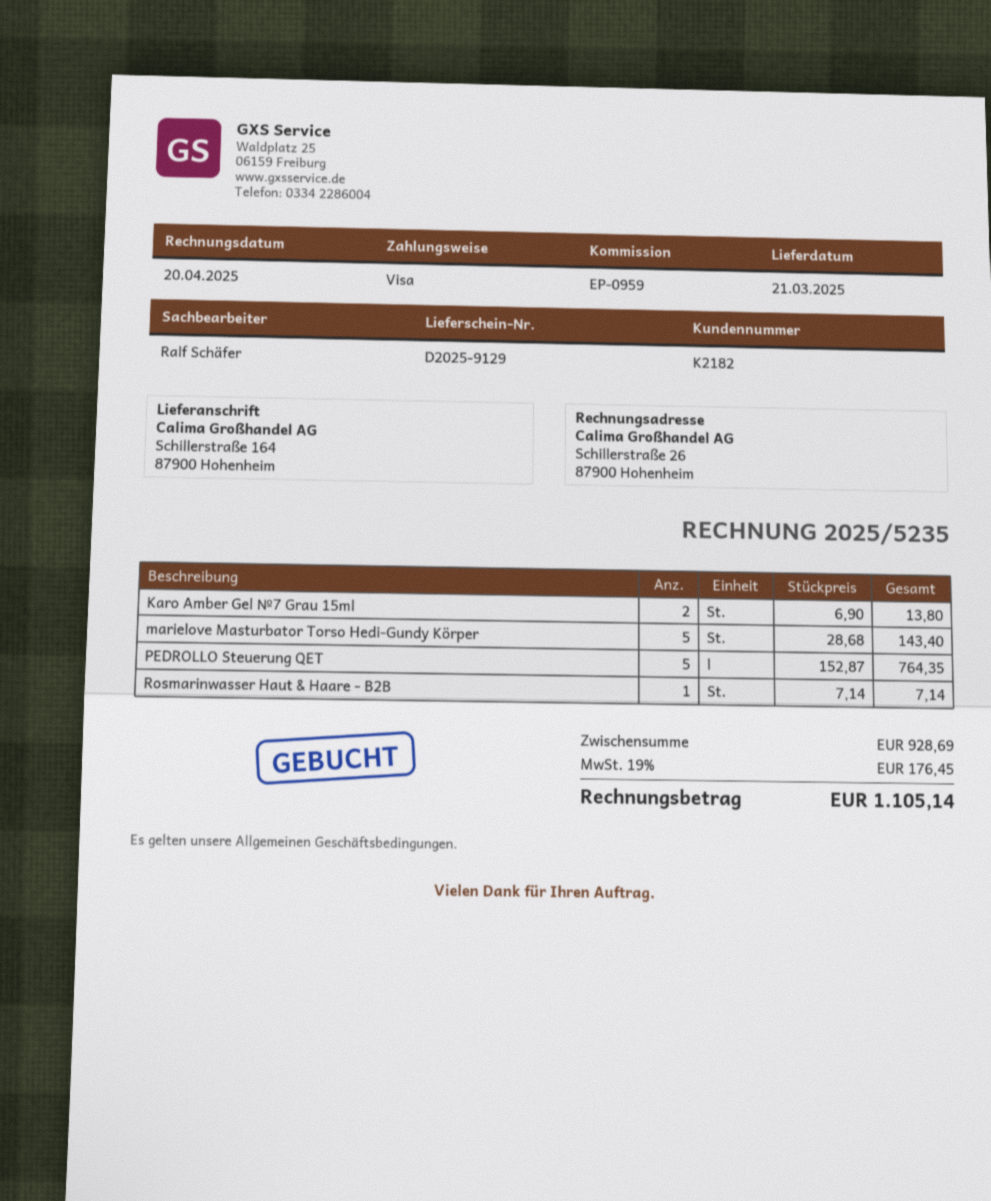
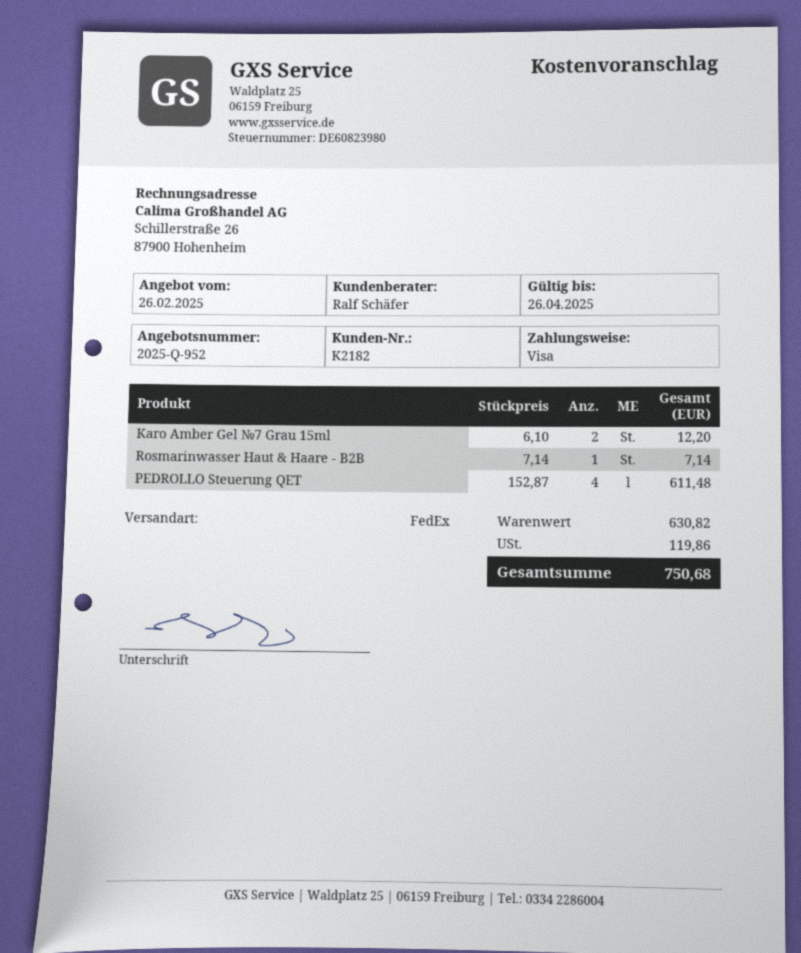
Karo Amber Gel №7 Grau 15ml: 2 x 6.90 = 13.80 -> 2 x 6.10 = 12.20
marielove Masturbator Torso Hedi-Gundy Körper: 5 x 28.68 = 143.40 -> none
PEDROLLO Steuerung QET: 5 x 152.87 = 764.35 -> 4 x 152.87 = 611.48
subtotal: 928.69 -> 630.82
tax: 176.45 -> 119.86
total: 1105.14 -> 750.68

